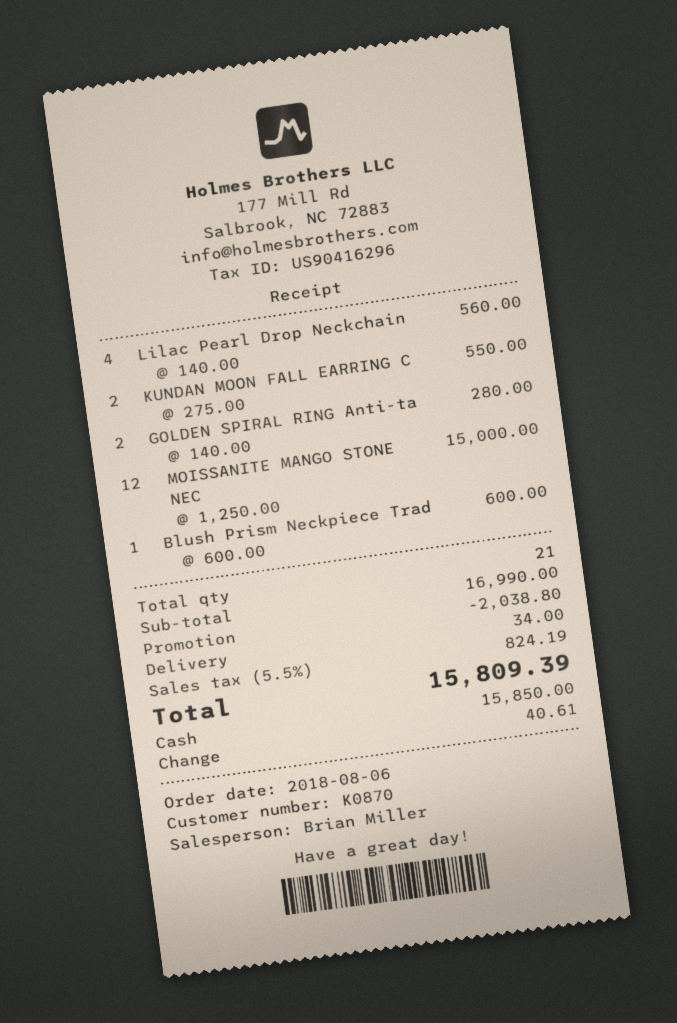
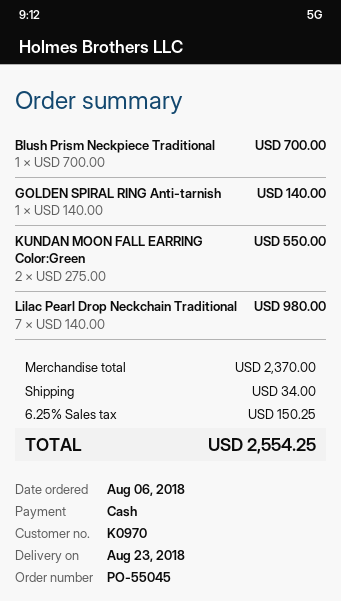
customer number: K0870 -> K0970
Lilac Pearl Drop Neckchain: 4 x 140.00 = 560.00 -> 7 x 140.00 = 980.00
GOLDEN SPIRAL RING Anti-ta: 2 x 140.00 = 280.00 -> 1 x 140.00 = 140.00
MOISSANITE MANGO STONE NEC: 12 x 1250.00 = 15000.00 -> none
Blush Prism Neckpiece Trad: 1 x 600.00 = 600.00 -> 1 x 700.00 = 700.00
subtotal: 16990.00 -> 2370.00
discount: 2038.80 -> none
tax: 5.5% = 824.19 -> 6.25% = 150.25
total: 15809.39 -> 2554.25

